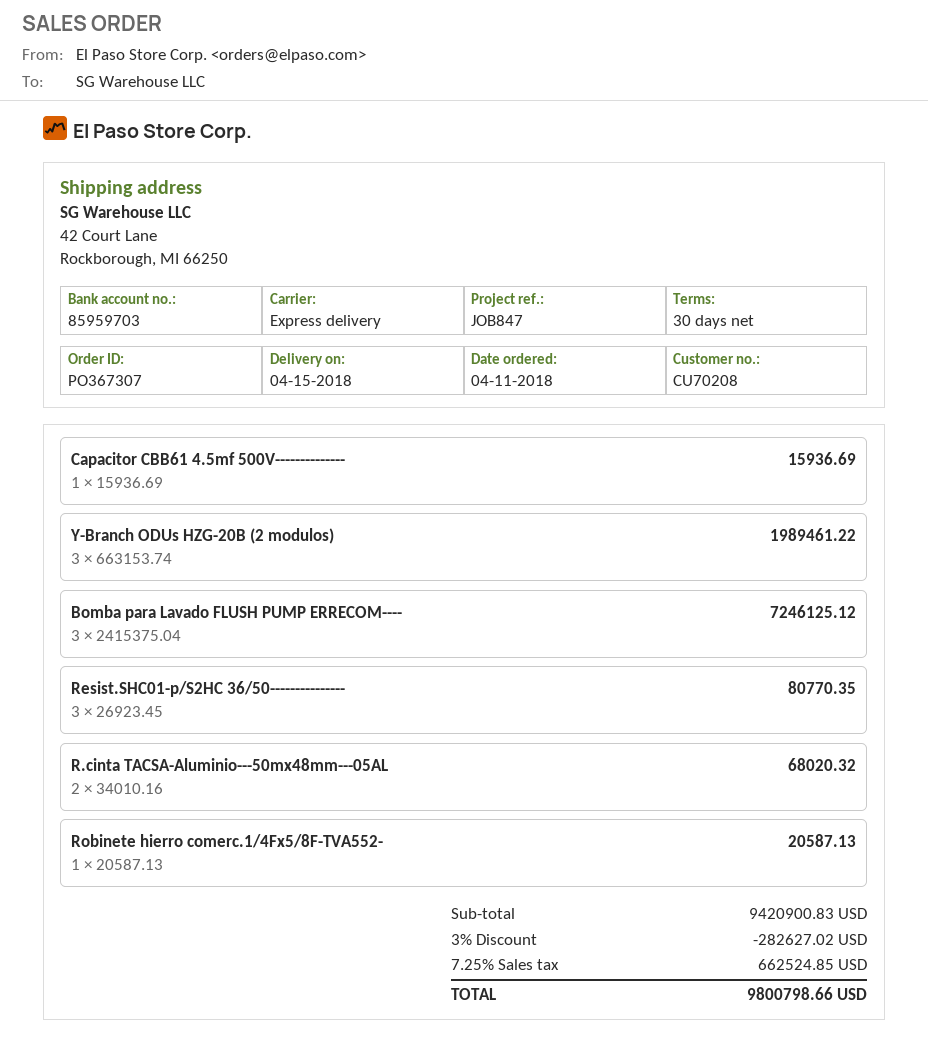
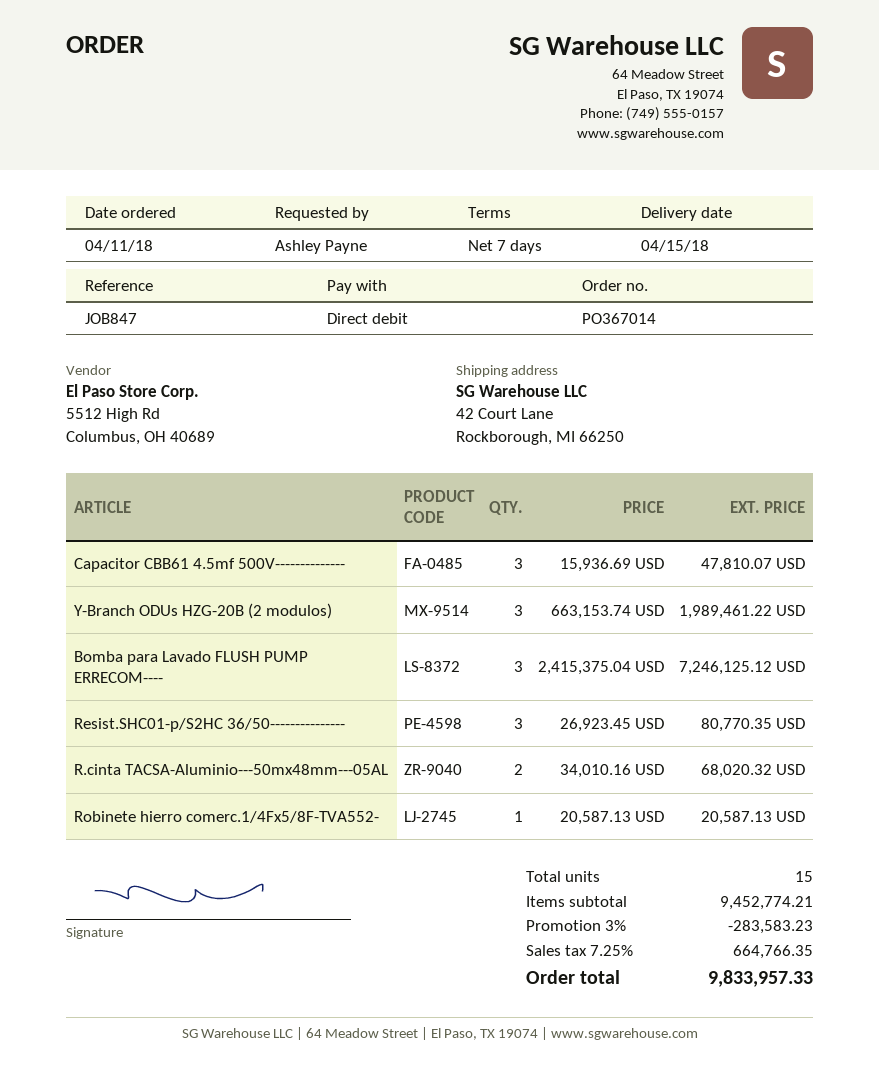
order number: PO367307 -> PO367014
payment terms: 30 days -> 7 days
Capacitor CBB61 4.5mf 500V--------------: 1 x 15936.69 = 15936.69 -> 3 x 15936.69 = 47810.07
subtotal: 9420900.83 -> 9452774.21
discount: 3% = 282627.02 -> 3% = 283583.23
tax: 7.25% = 662524.85 -> 7.25% = 664766.35
total: 9800798.66 -> 9833957.33

